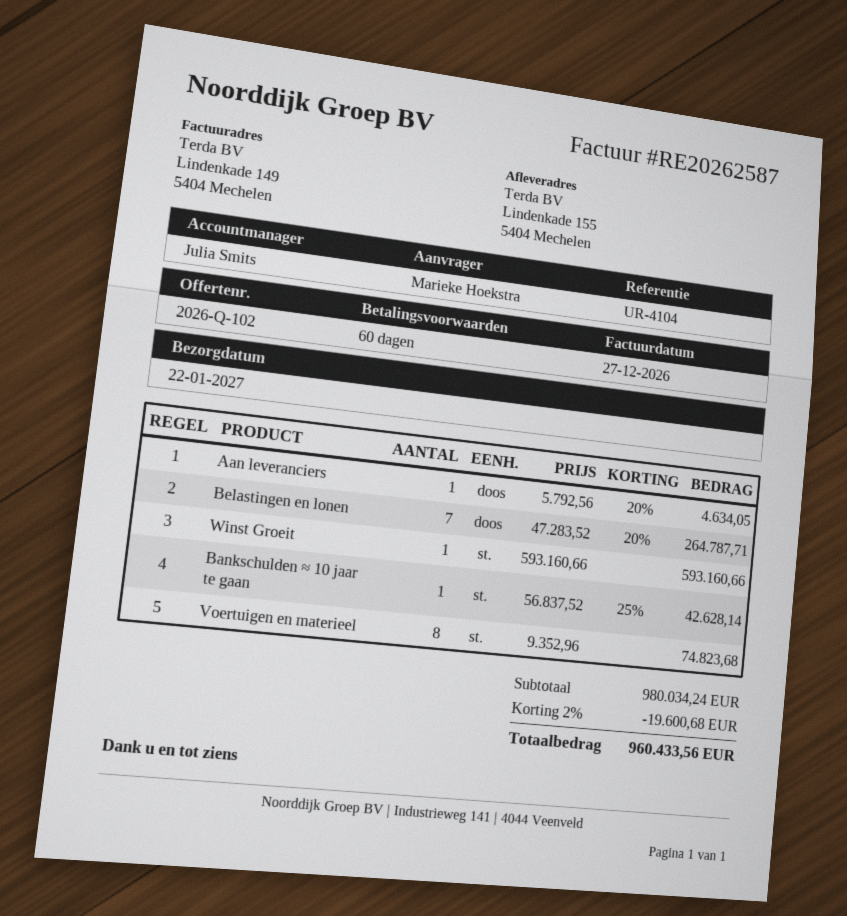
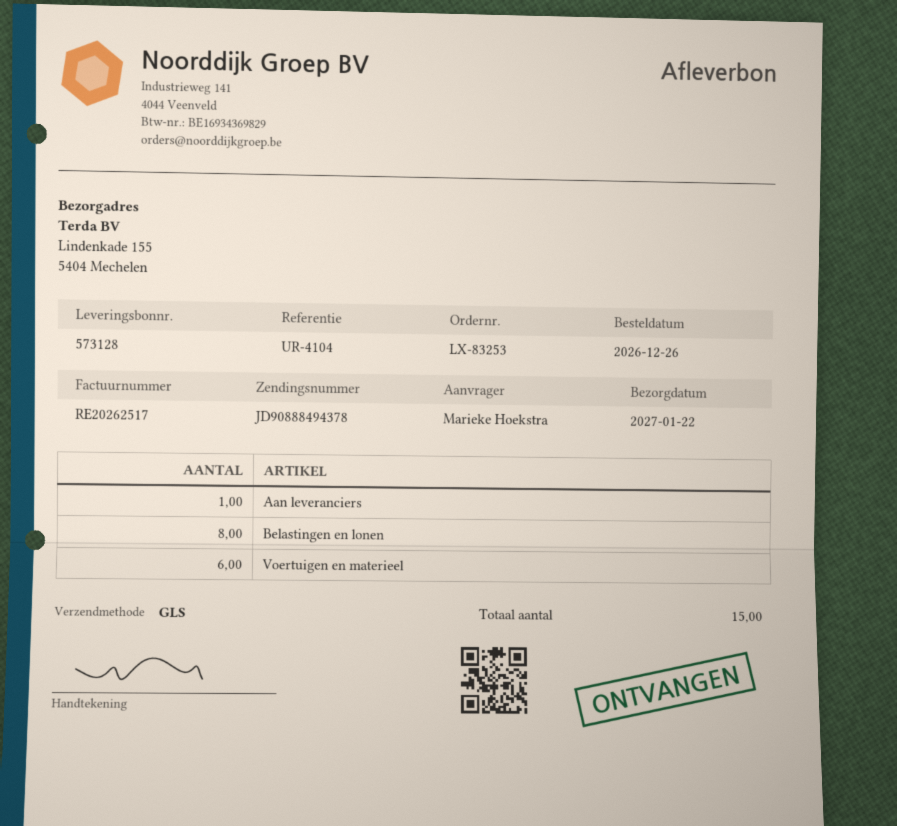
invoice number: RE20262587 -> RE20262517
Belastingen en lonen: 7 -> 8
Winst Groeit: 1 -> none
Bankschulden ≈ 10 jaar te gaan: 1 -> none
Voertuigen en materieel: 8 -> 6

